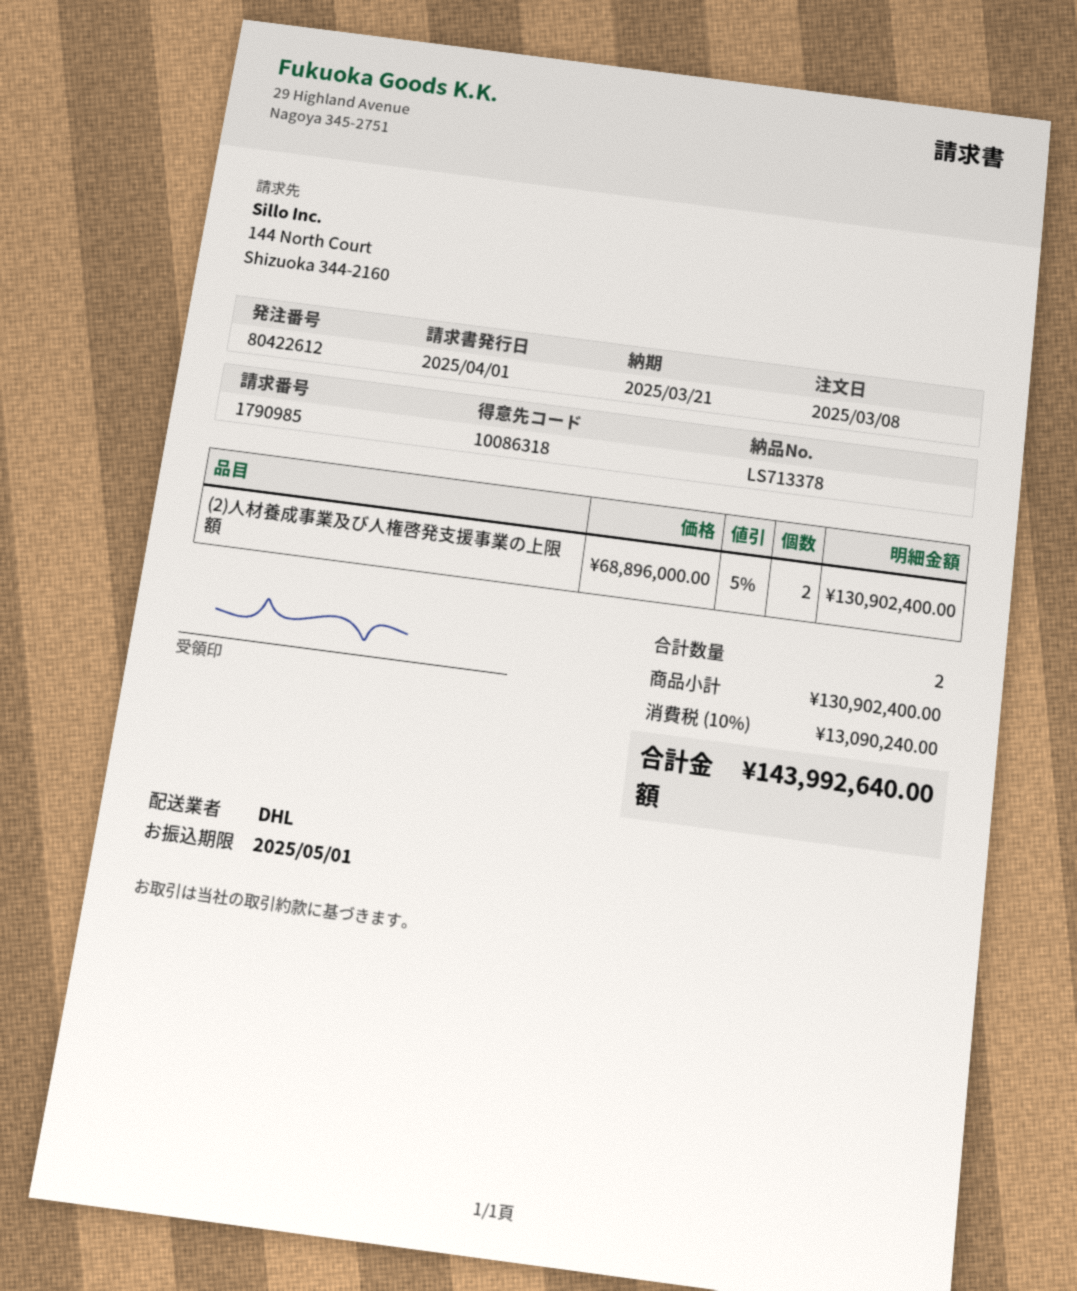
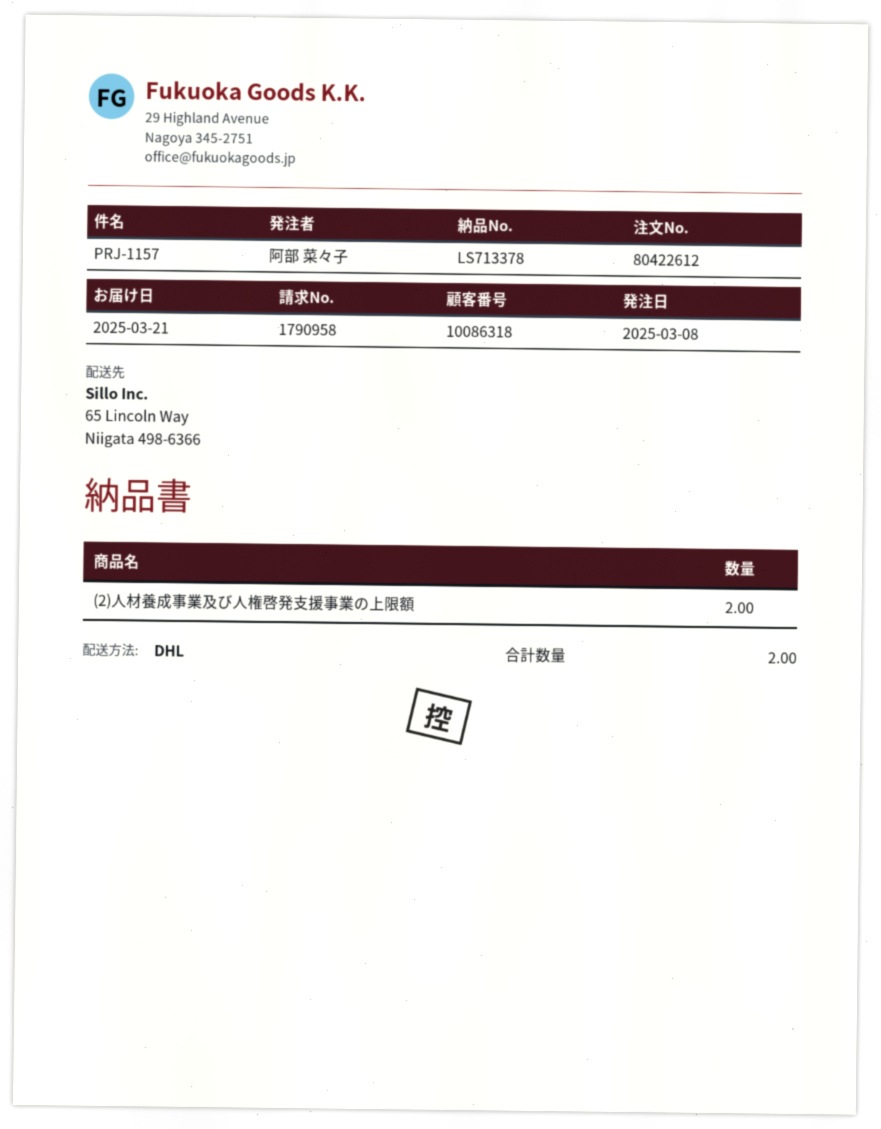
invoice number: 1790985 -> 1790958

